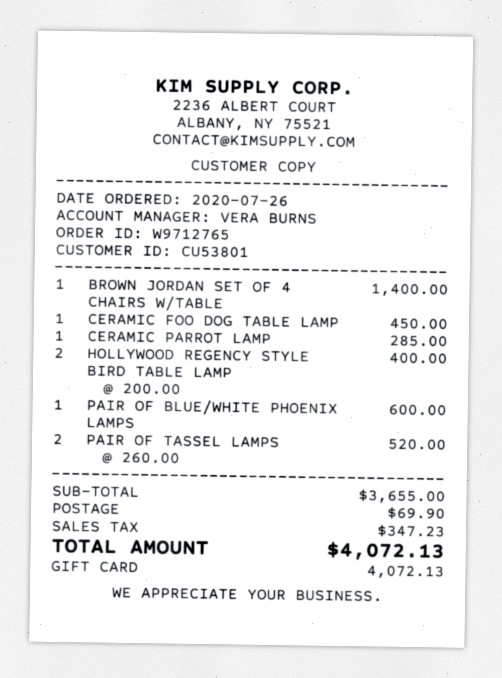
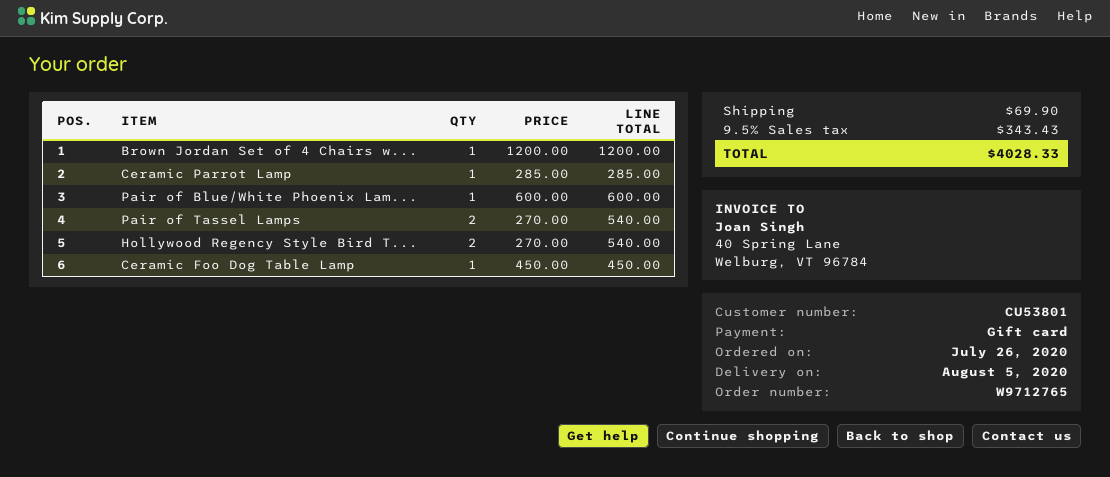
BROWN JORDAN SET OF 4 CHAIRS W/TABLE: 1 x 1400.00 = 1400.00 -> 1 x 1200.00 = 1200.00
HOLLYWOOD REGENCY STYLE BIRD TABLE LAMP: 2 x 200.00 = 400.00 -> 2 x 270.00 = 540.00
PAIR OF TASSEL LAMPS: 2 x 260.00 = 520.00 -> 2 x 270.00 = 540.00
tax: 347.23 -> 343.43
total: 4072.13 -> 4028.33

